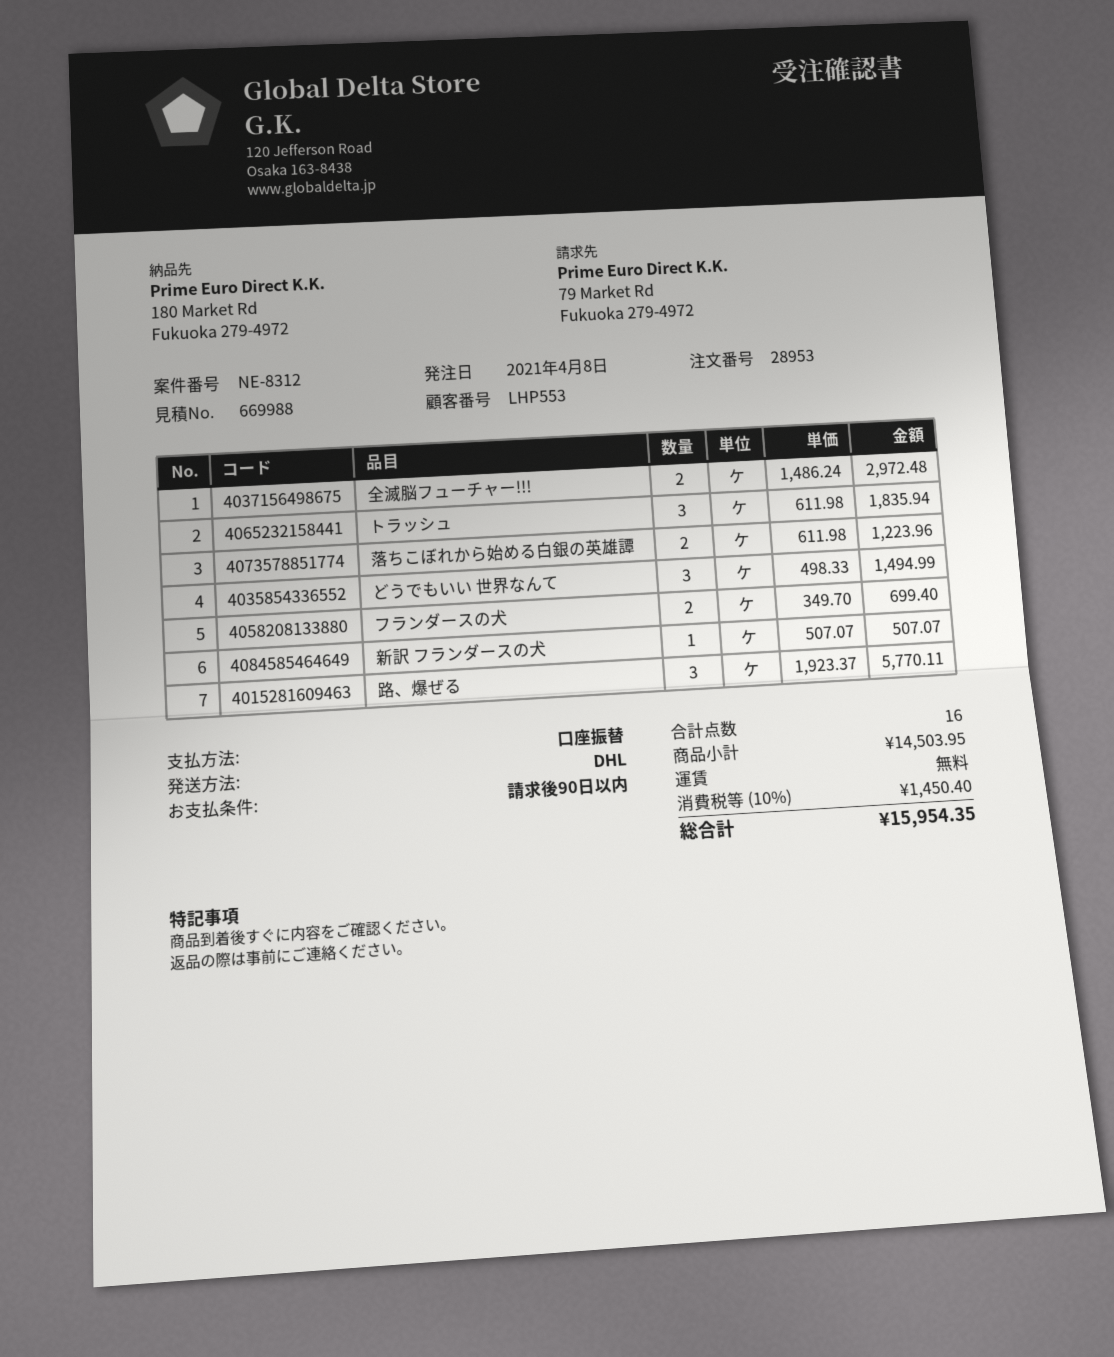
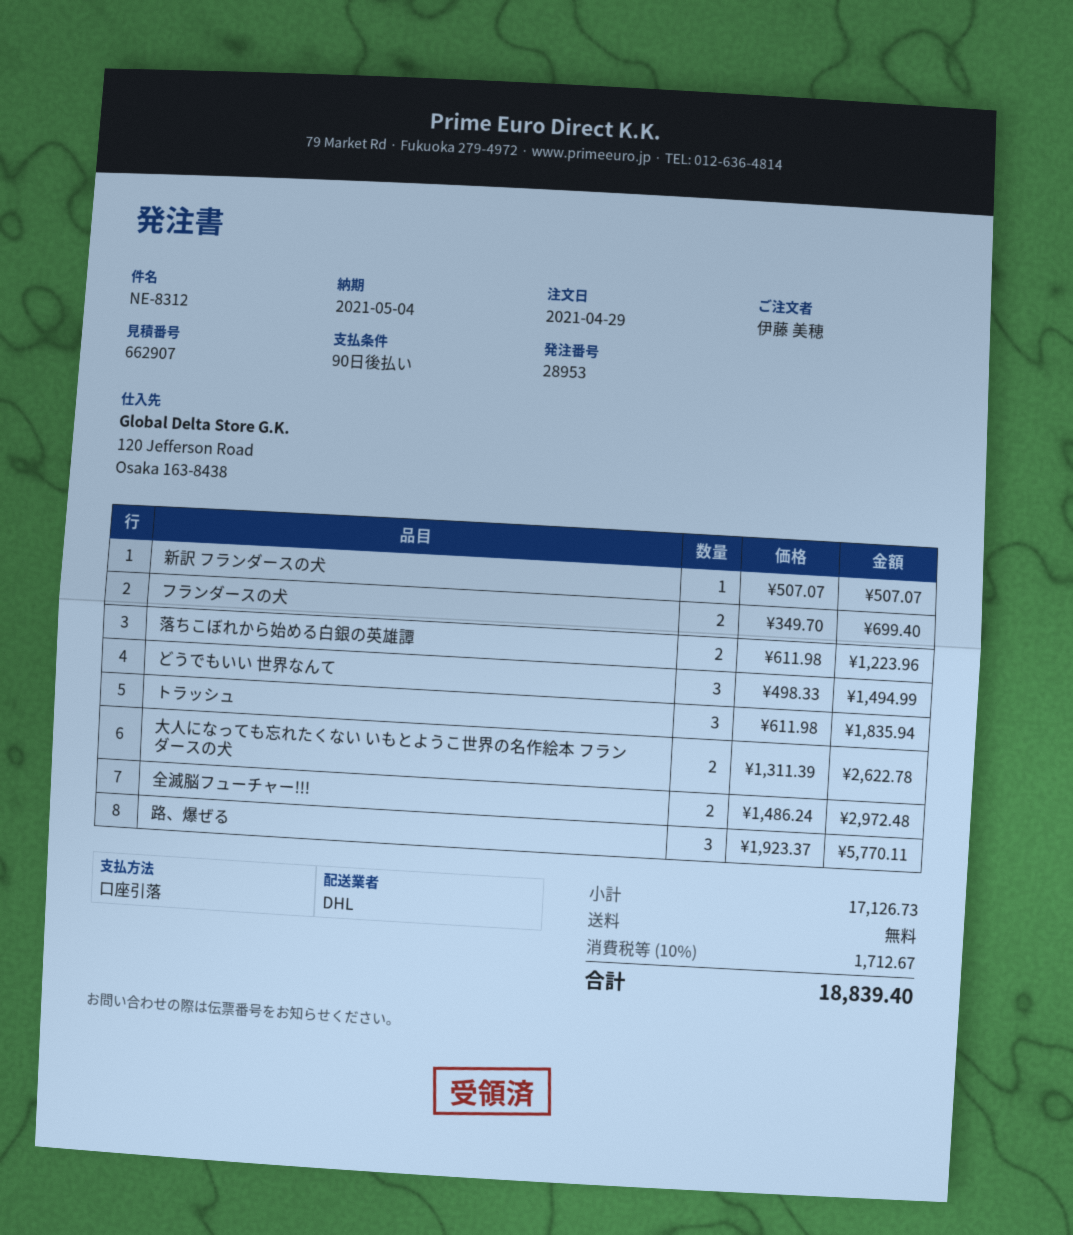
quote number: 669988 -> 662907
order date: 2021-04-08 -> 2021-04-29
大人になっても忘れたくない いもとようこ世界の名作絵本 フランダースの犬: none -> 2 x 1311.39 = 2622.78
subtotal: 14503.95 -> 17126.73
tax: 10% = 1450.40 -> 10% = 1712.67
total: 15954.35 -> 18839.40

